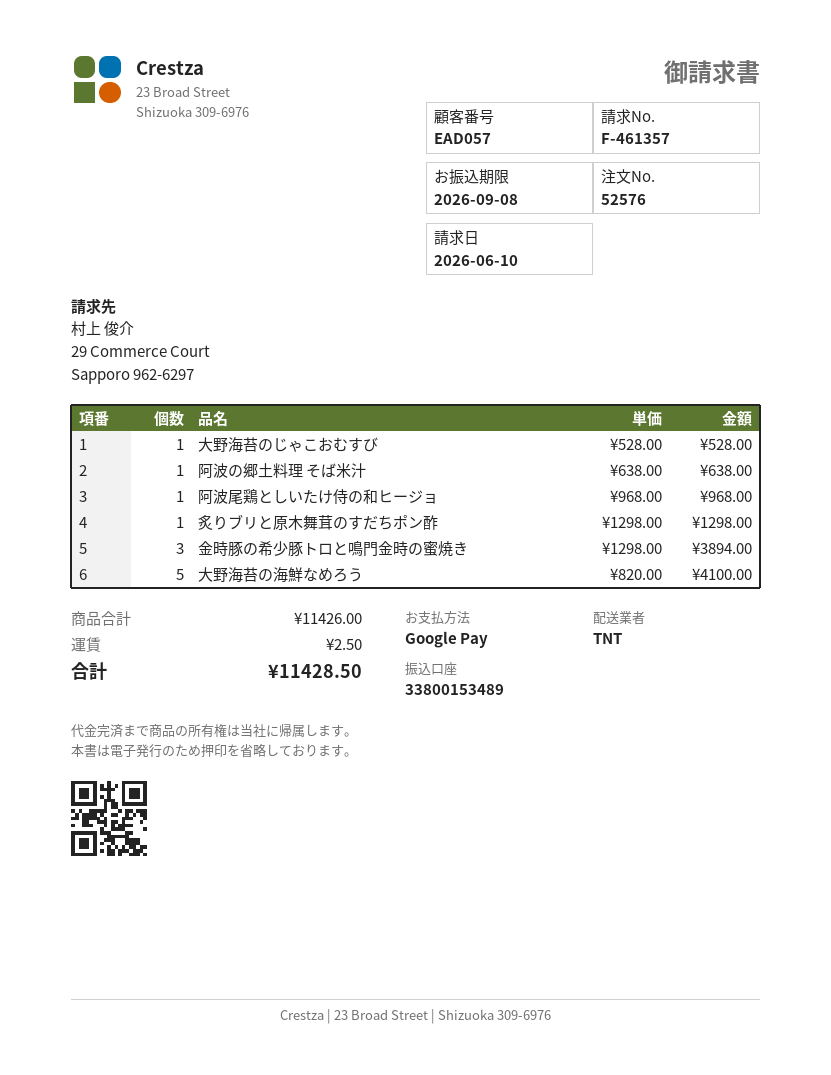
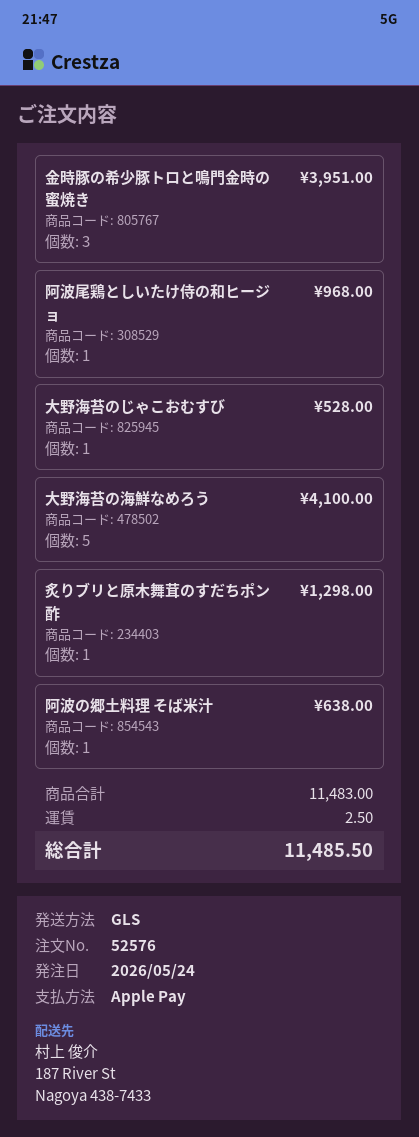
payment method: Google Pay -> Apple Pay
shipping method: TNT -> GLS
金時豚の希少豚トロと鳴門金時の蜜焼き: 3 for 3894.00 -> 3 for 3951.00
subtotal: 11426.00 -> 11483.00
total: 11428.50 -> 11485.50

